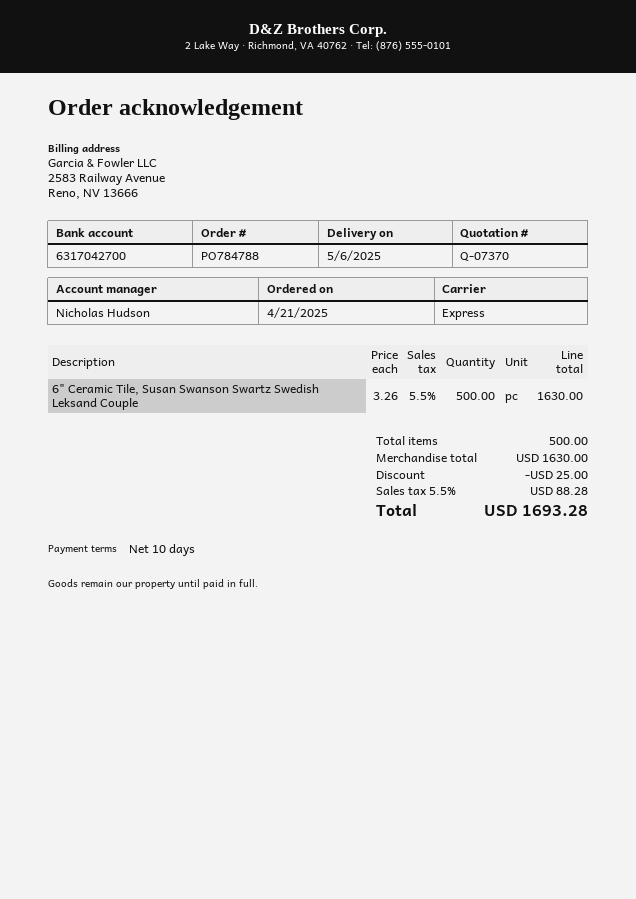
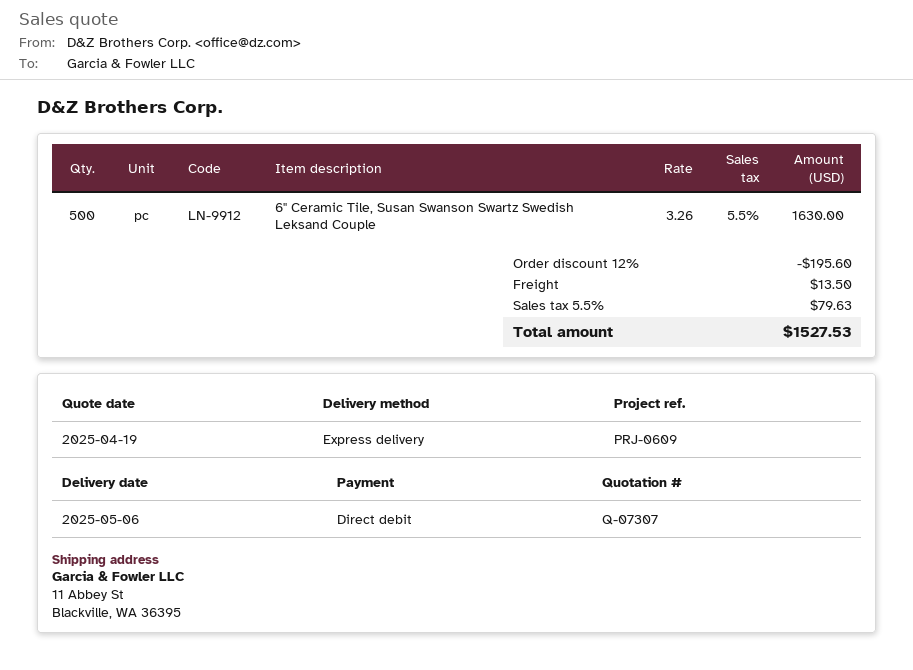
quote number: Q-07370 -> Q-07307
discount: 25.00 -> 195.60
shipping: none -> 13.50
tax: 5.5% = 88.28 -> 5.5% = 79.63
total: 1693.28 -> 1527.53

